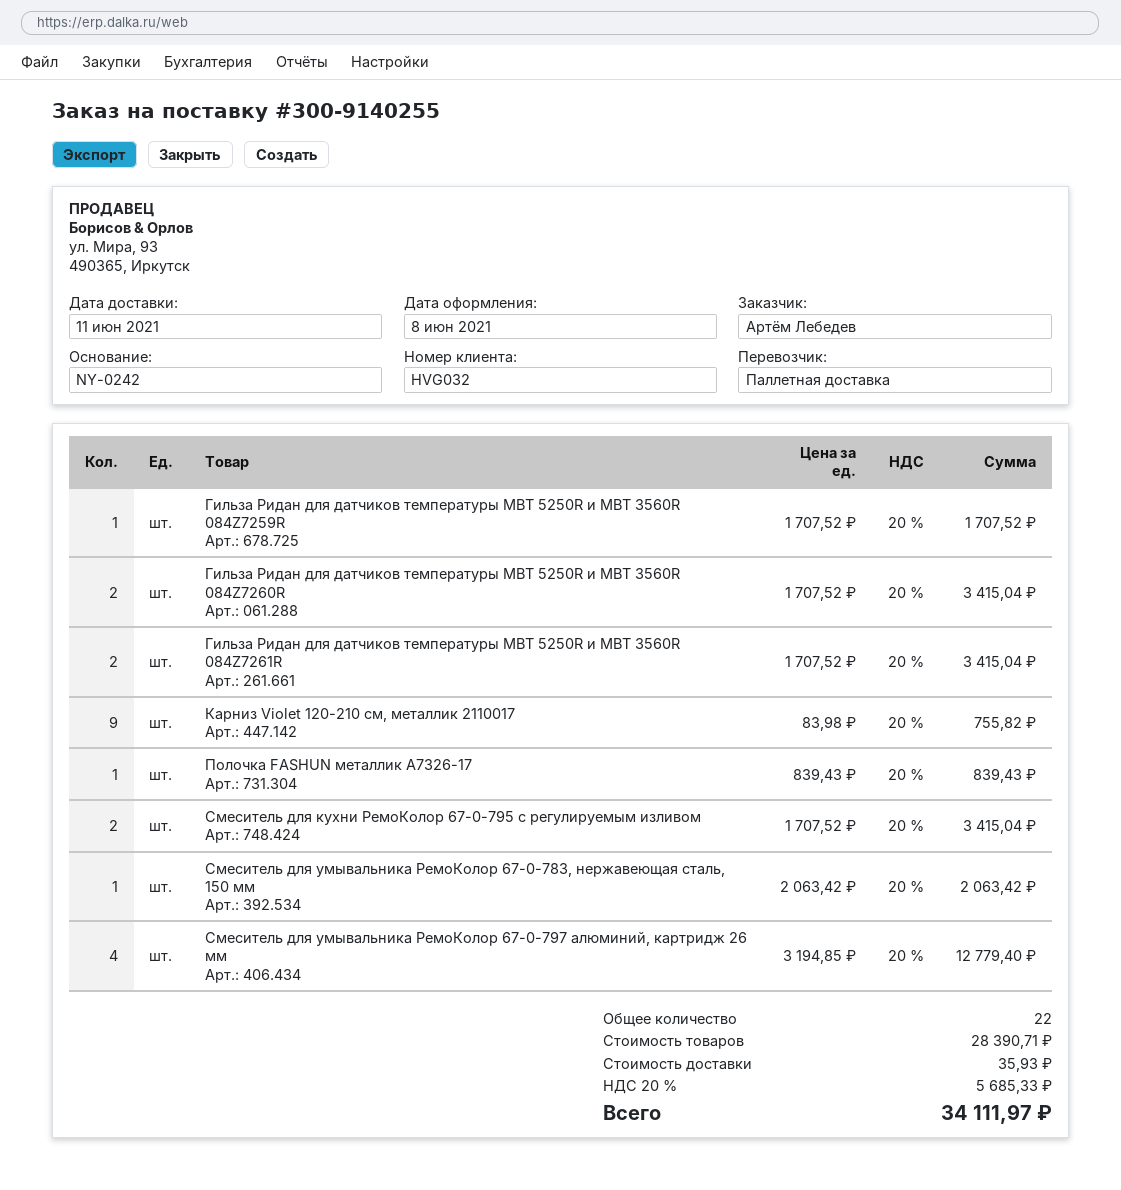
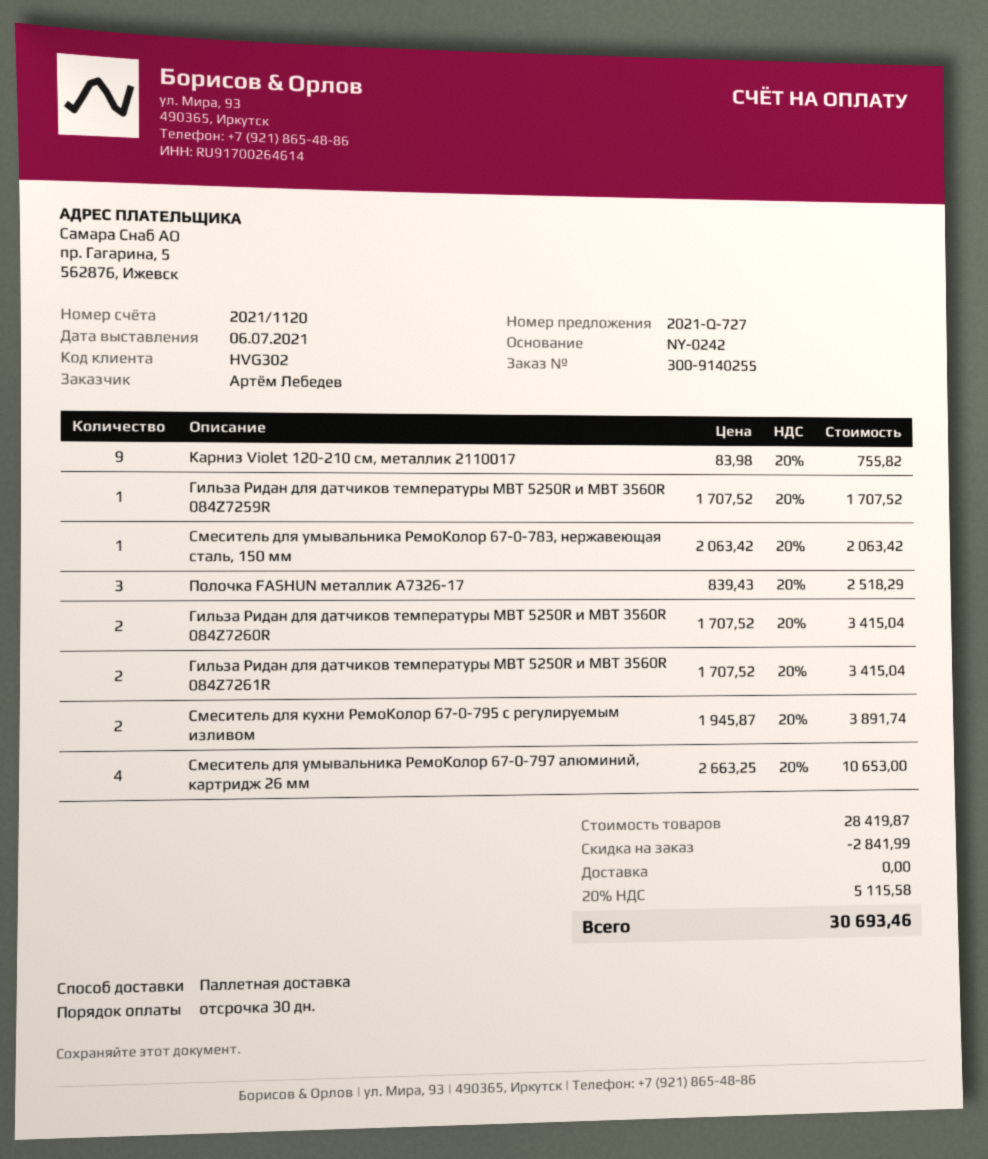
customer number: HVG032 -> HVG302
Полочка FASHUN металлик A7326-17: 1 x 839.43 = 839.43 -> 3 x 839.43 = 2518.29
Смеситель для кухни РемоКолор 67-0-795 с регулируемым изливом: 2 x 1707.52 = 3415.04 -> 2 x 1945.87 = 3891.74
Смеситель для умывальника РемоКолор 67-0-797 алюминий, картридж 26 мм: 4 x 3194.85 = 12779.40 -> 4 x 2663.25 = 10653.00
subtotal: 28390.71 -> 28419.87
discount: none -> 2841.99
shipping: 35.93 -> 0.00
tax: 20% = 5685.33 -> 20% = 5115.58
total: 34111.97 -> 30693.46

